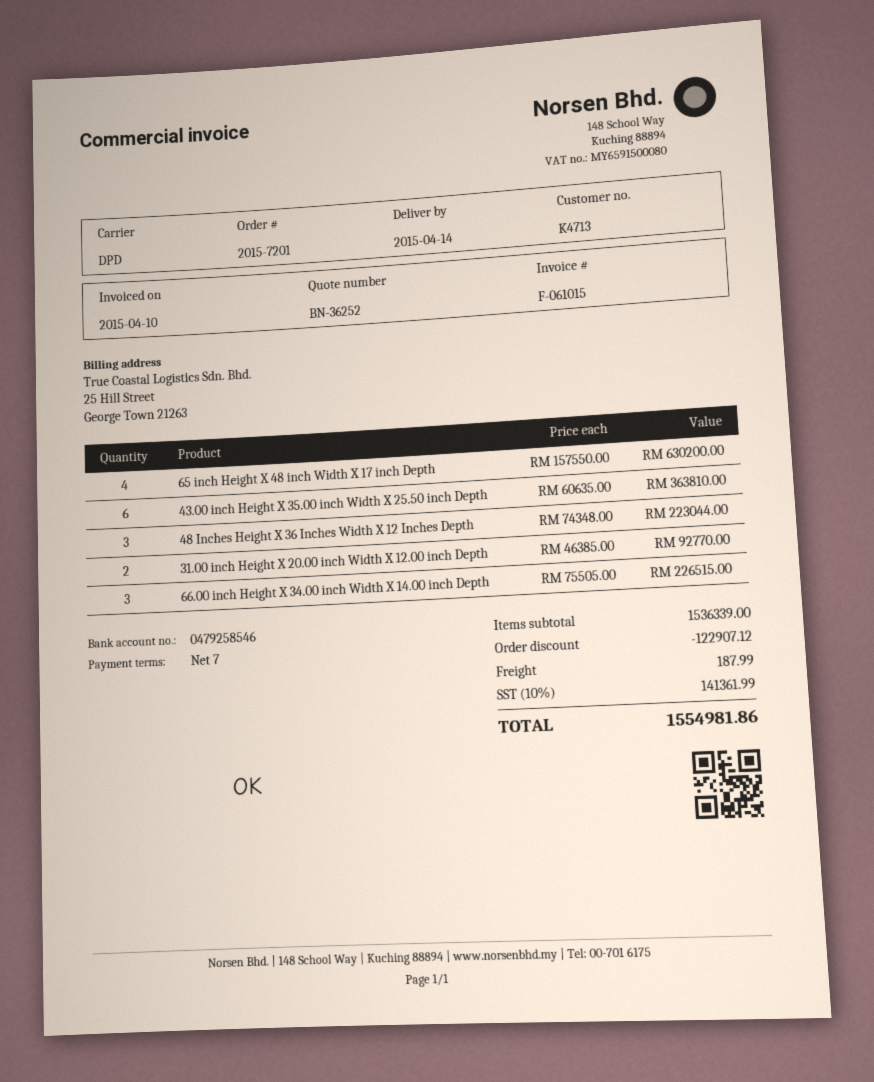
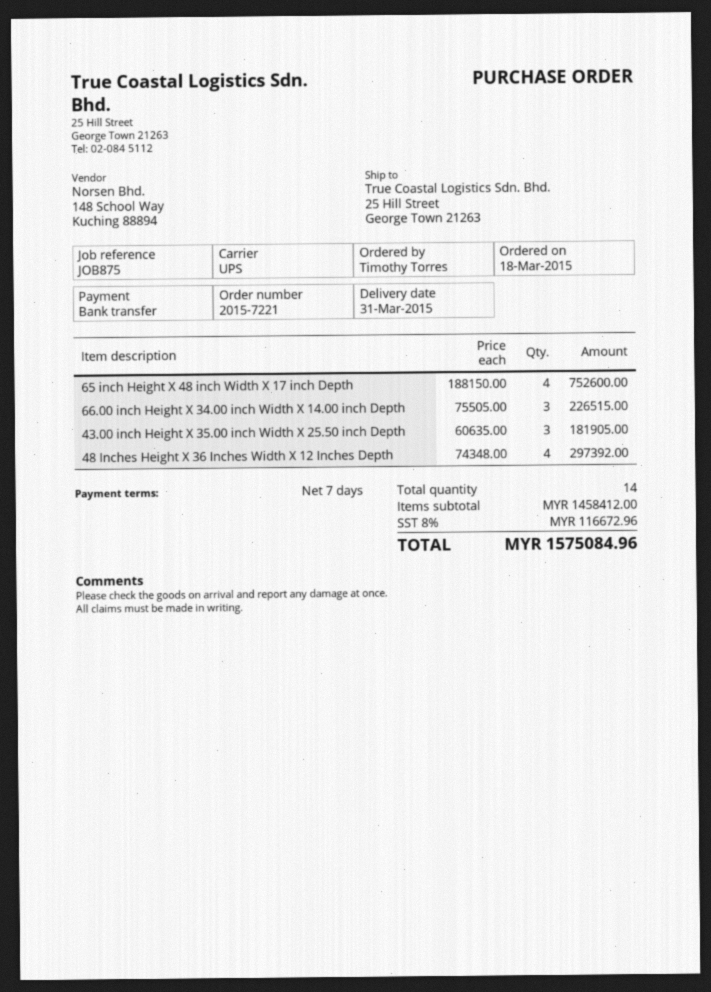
order number: 2015-7201 -> 2015-7221
delivery date: 2015-04-14 -> 2015-03-31
shipping method: DPD -> UPS
65 inch Height X 48 inch Width X 17 inch Depth: 4 x 157550.00 = 630200.00 -> 4 x 188150.00 = 752600.00
43.00 inch Height X 35.00 inch Width X 25.50 inch Depth: 6 x 60635.00 = 363810.00 -> 3 x 60635.00 = 181905.00
48 Inches Height X 36 Inches Width X 12 Inches Depth: 3 x 74348.00 = 223044.00 -> 4 x 74348.00 = 297392.00
31.00 inch Height X 20.00 inch Width X 12.00 inch Depth: 2 x 46385.00 = 92770.00 -> none
subtotal: 1536339.00 -> 1458412.00
discount: 122907.12 -> none
shipping: 187.99 -> none
tax: 10% = 141361.99 -> 8% = 116672.96
total: 1554981.86 -> 1575084.96

